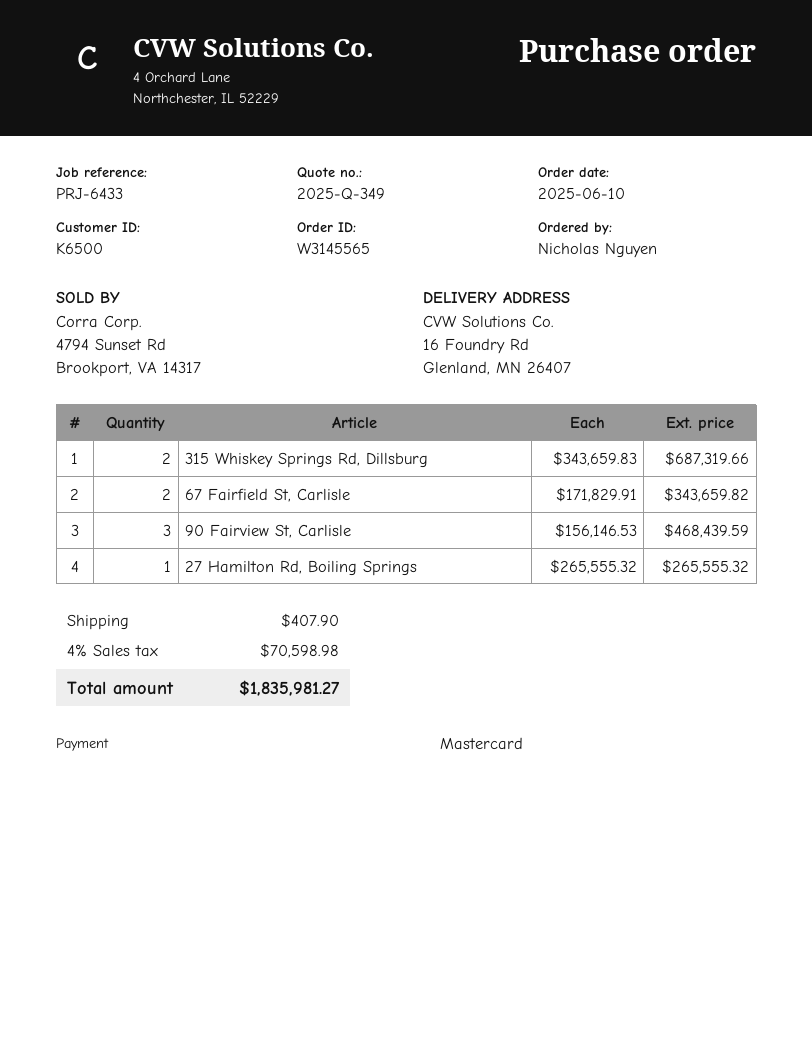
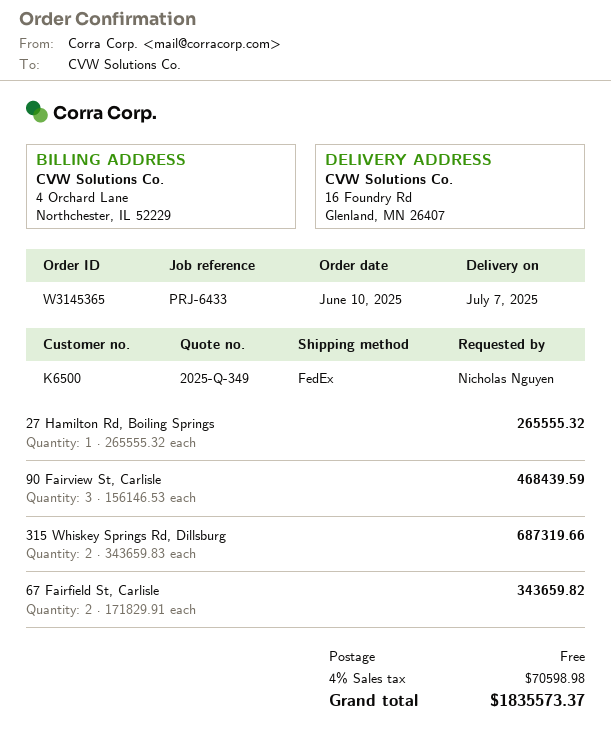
order number: W3145565 -> W3145365
shipping: 407.90 -> 0.00
total: 1835981.27 -> 1835573.37

